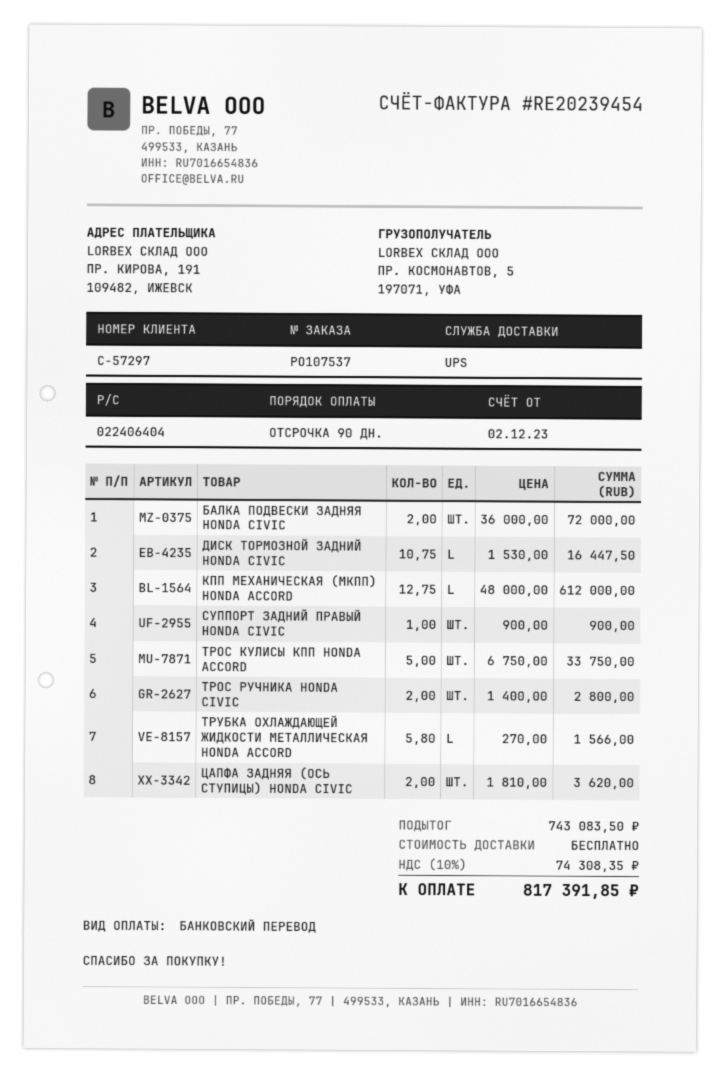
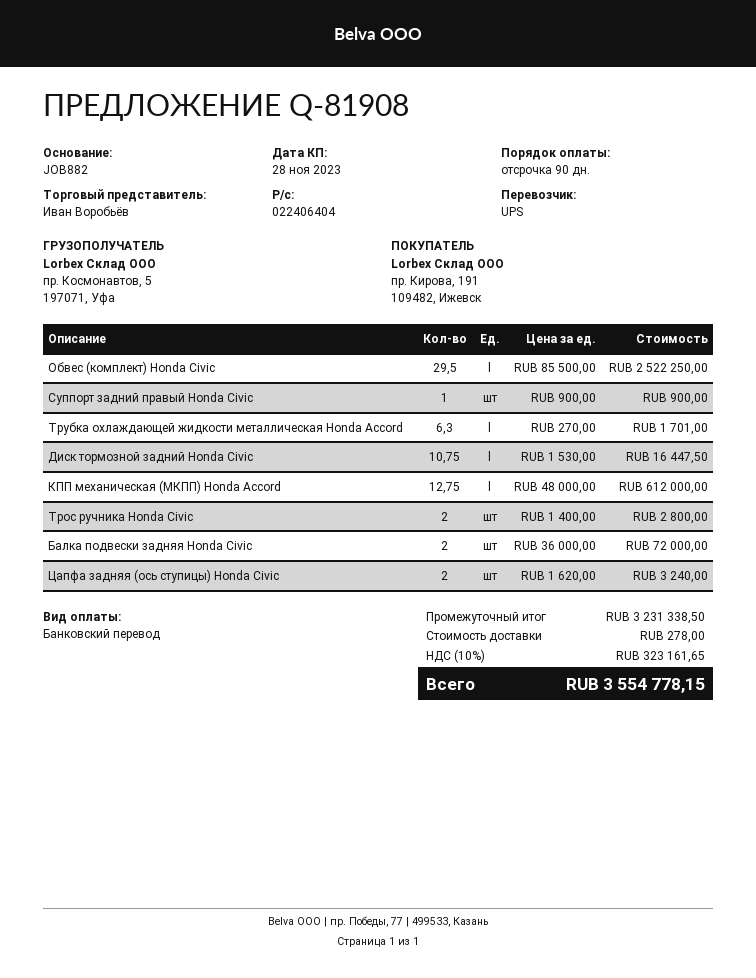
ТРОС КУЛИСЫ КПП HONDA ACCORD: 5 x 6750.00 = 33750.00 -> none
ТРУБКА ОХЛАЖДАЮЩЕЙ ЖИДКОСТИ МЕТАЛЛИЧЕСКАЯ HONDA ACCORD: 5.8 x 270.00 = 1566.00 -> 6.3 x 270.00 = 1701.00
ЦАПФА ЗАДНЯЯ (ОСЬ СТУПИЦЫ) HONDA CIVIC: 2 x 1810.00 = 3620.00 -> 2 x 1620.00 = 3240.00
Обвес (комплект) Honda Civic: none -> 29.5 x 85500.00 = 2522250.00
subtotal: 743083.50 -> 3231338.50
shipping: 0.00 -> 278.00
tax: 10% = 74308.35 -> 10% = 323161.65
total: 817391.85 -> 3554778.15

